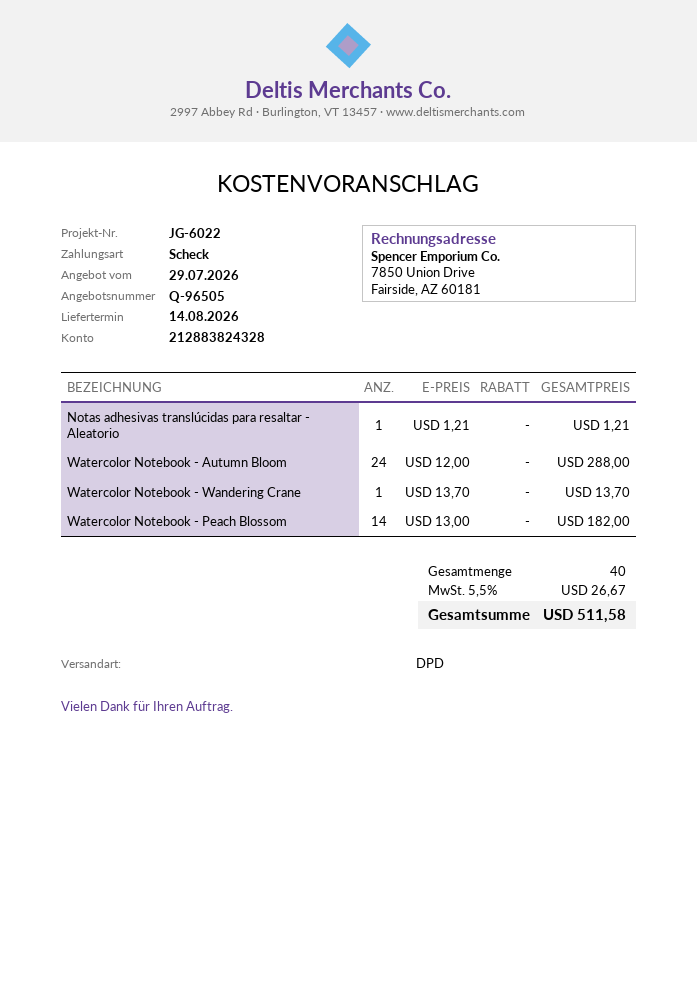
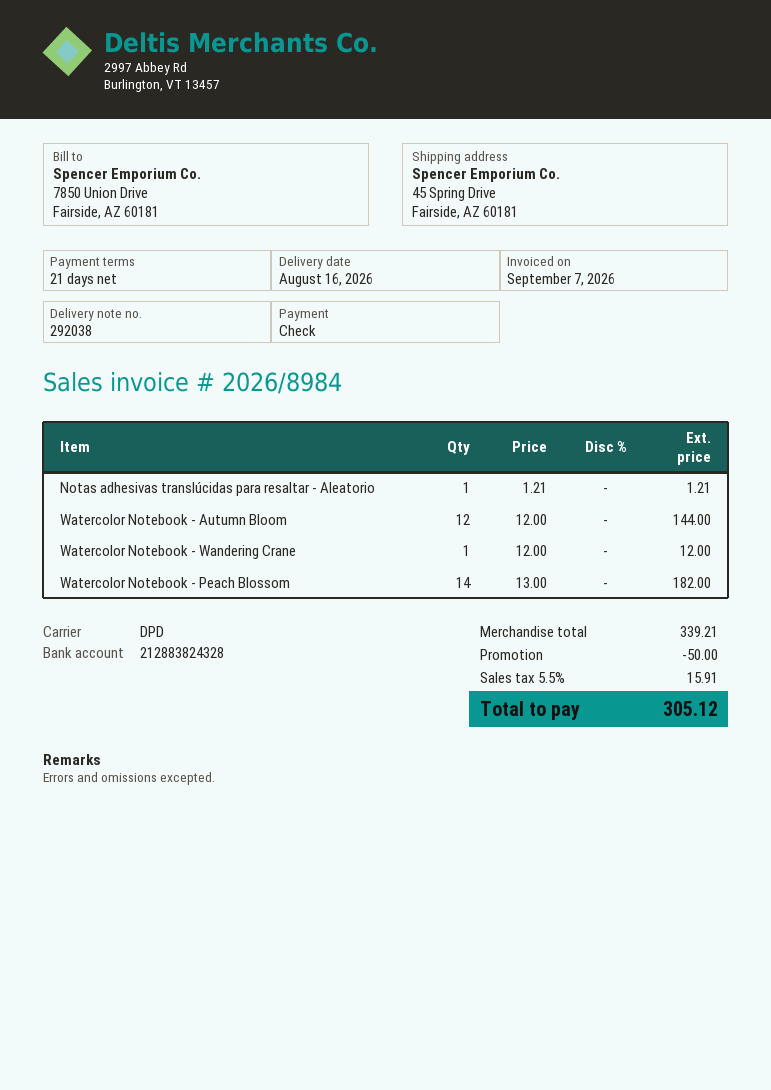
delivery date: 2026-08-14 -> 2026-08-16
Watercolor Notebook - Autumn Bloom: 24 x 12.00 = 288.00 -> 12 x 12.00 = 144.00
Watercolor Notebook - Wandering Crane: 1 x 13.70 = 13.70 -> 1 x 12.00 = 12.00
discount: none -> 50.00
tax: 5.5% = 26.67 -> 5.5% = 15.91
total: 511.58 -> 305.12

